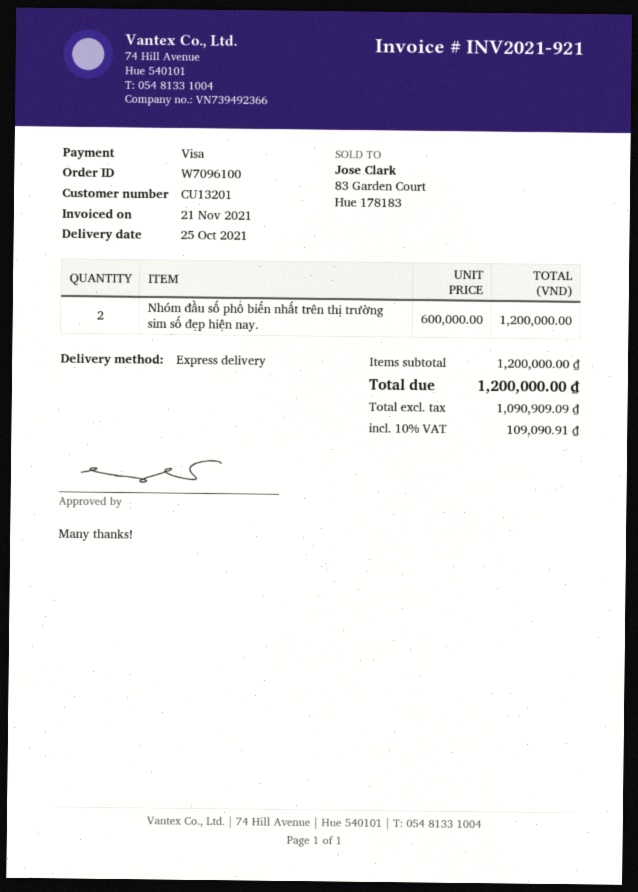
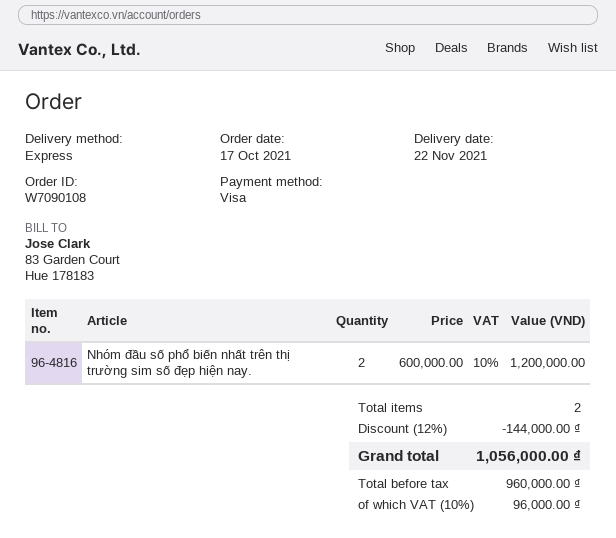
order number: W7096100 -> W7090108
delivery date: 2021-10-25 -> 2021-11-22
discount: none -> 12% = 144000.00
net: 1090909.09 -> 960000.00
tax: 10% = 109090.91 -> 10% = 96000.00
total: 1200000.00 -> 1056000.00

